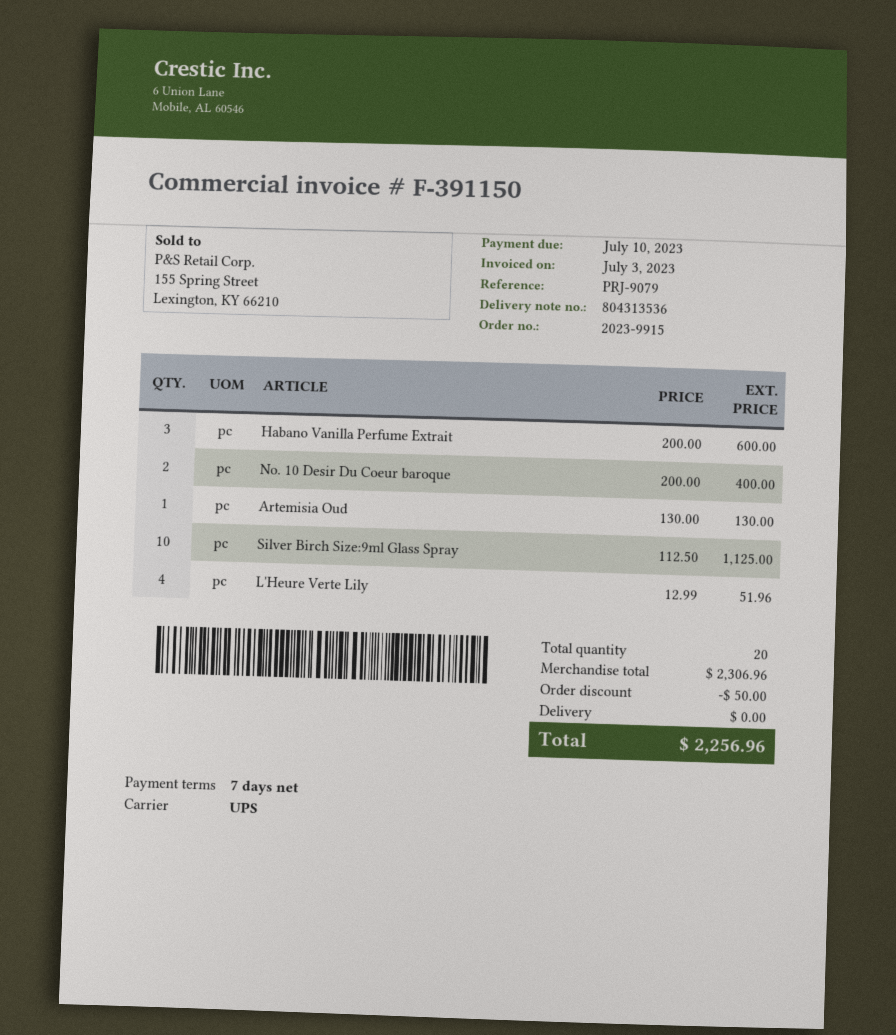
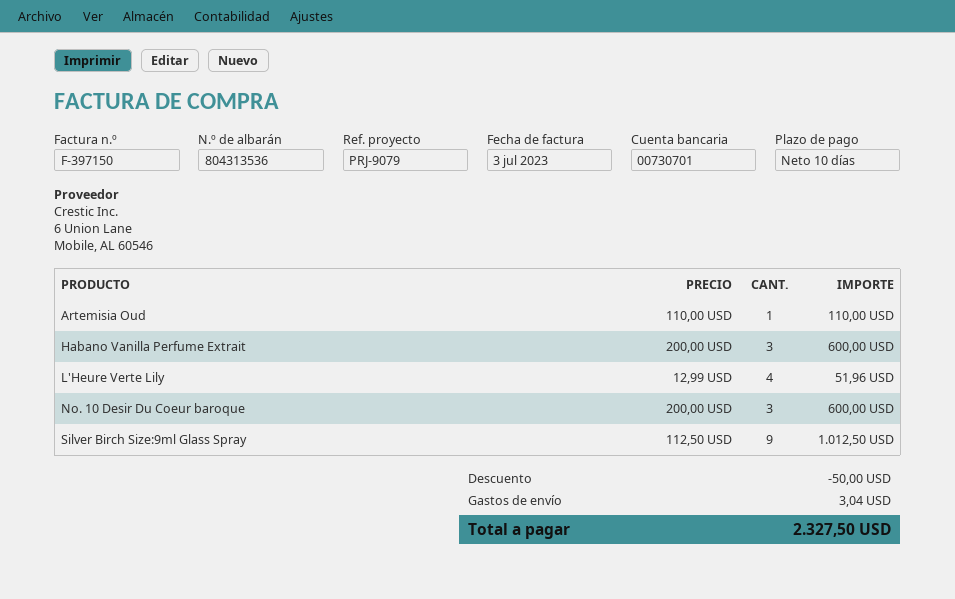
invoice number: F-391150 -> F-397150
payment terms: 7 days -> 10 days
No. 10 Desir Du Coeur baroque: 2 x 200.00 = 400.00 -> 3 x 200.00 = 600.00
Artemisia Oud: 1 x 130.00 = 130.00 -> 1 x 110.00 = 110.00
Silver Birch Size:9ml Glass Spray: 10 x 112.50 = 1125.00 -> 9 x 112.50 = 1012.50
shipping: 0.00 -> 3.04
total: 2256.96 -> 2327.50

